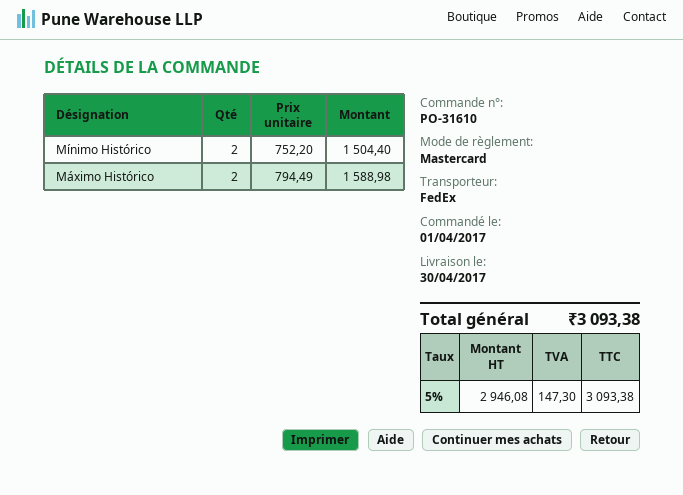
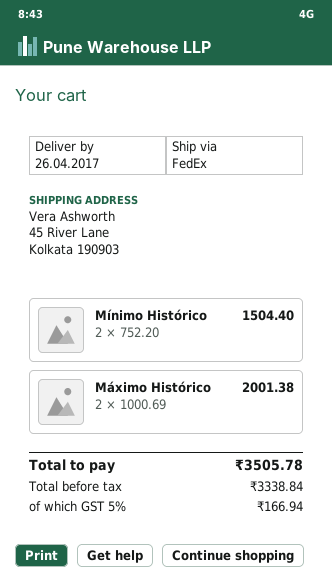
delivery date: 2017-04-30 -> 2017-04-26
Máximo Histórico: 2 x 794.49 = 1588.98 -> 2 x 1000.69 = 2001.38
net: 2946.08 -> 3338.84
tax: 5% = 147.30 -> 5% = 166.94
total: 3093.38 -> 3505.78

